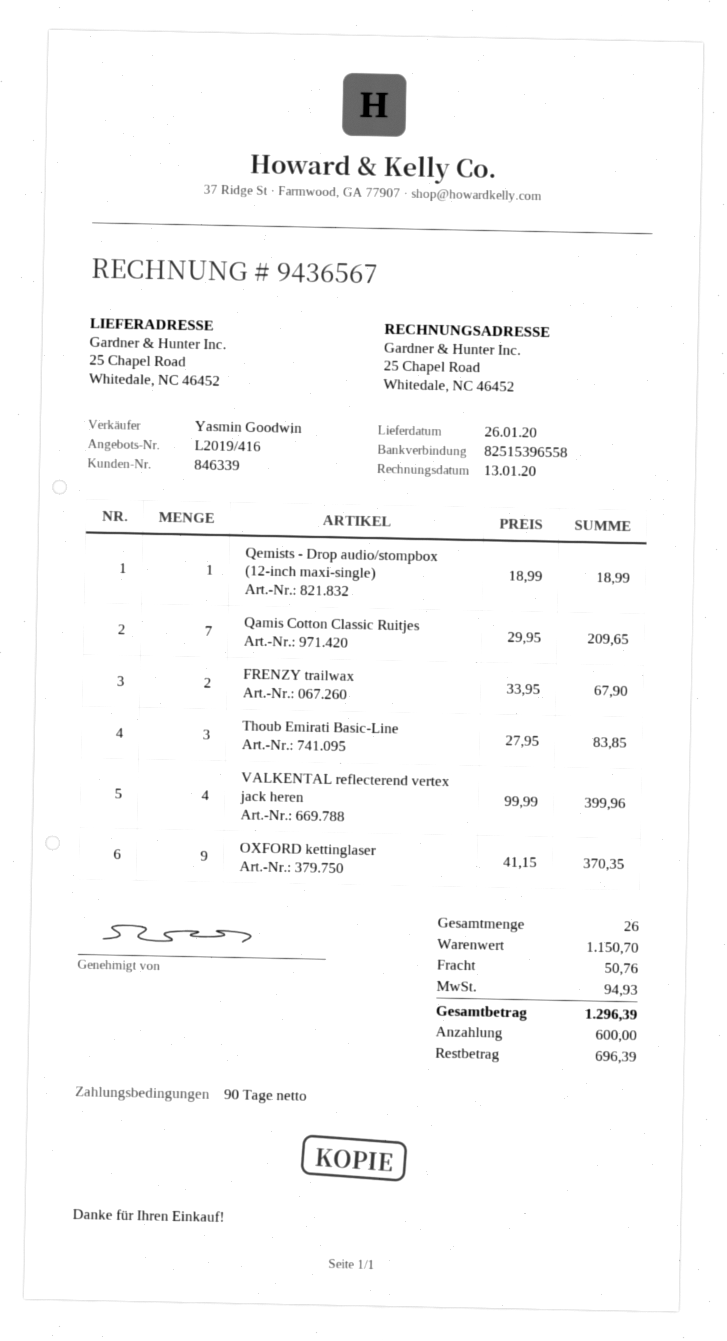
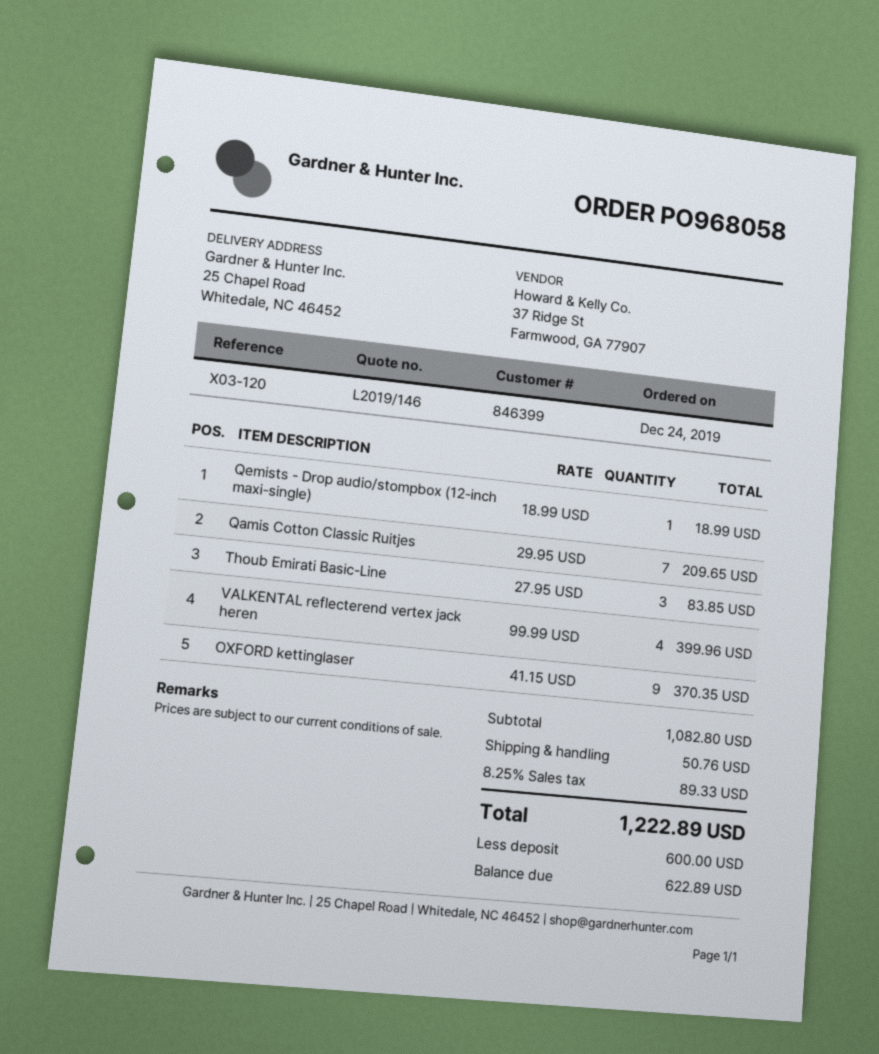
quote number: L2019/416 -> L2019/146
customer number: 846339 -> 846399
FRENZY trailwax: 2 x 33.95 = 67.90 -> none
subtotal: 1150.70 -> 1082.80
tax: 94.93 -> 89.33
total: 1296.39 -> 1222.89
balance: 696.39 -> 622.89

